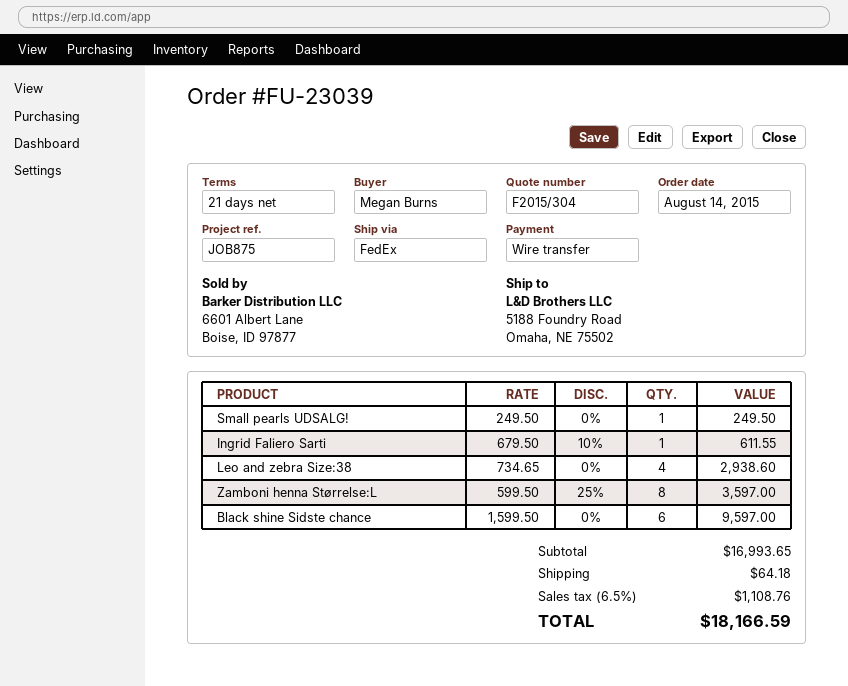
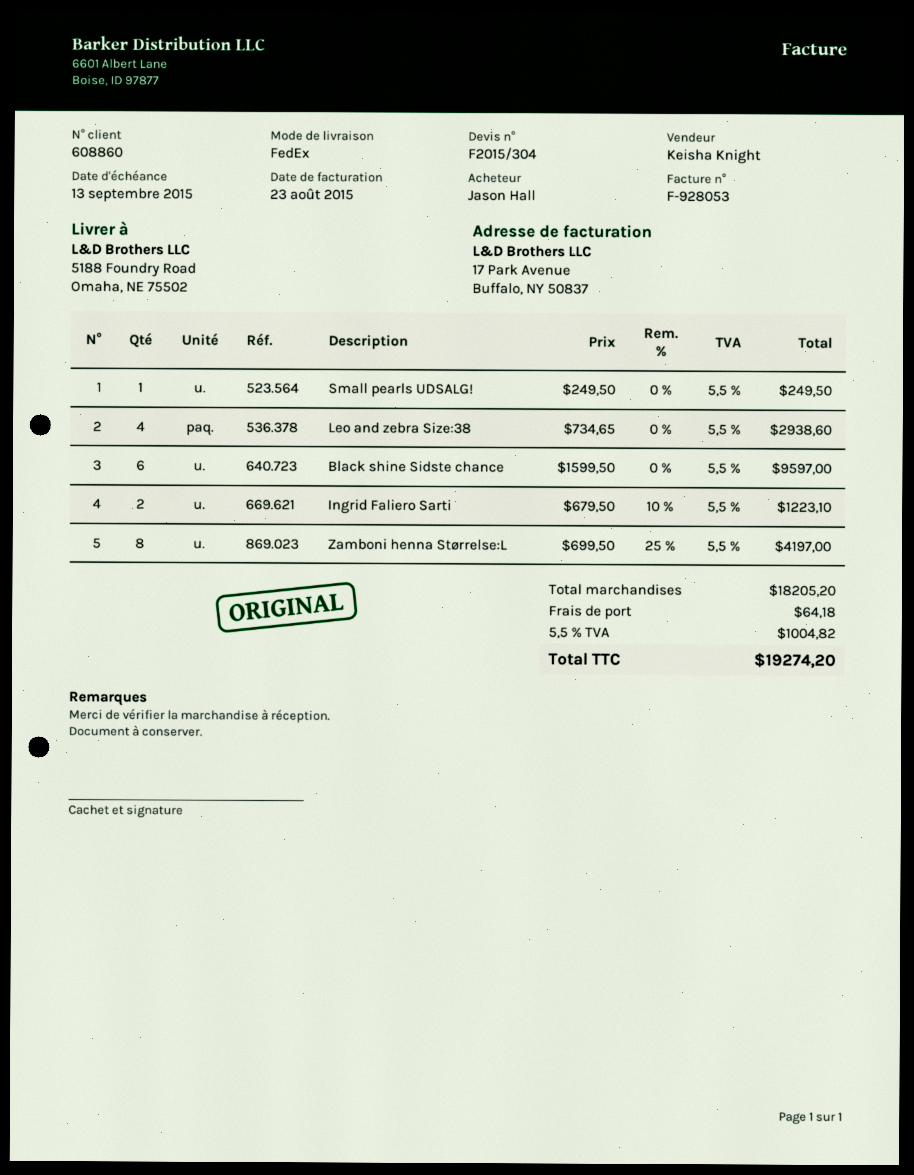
ordered by: Megan Burns -> Jason Hall
Ingrid Faliero Sarti: 1 x 679.50 - 10% = 611.55 -> 2 x 679.50 - 10% = 1223.10
Zamboni henna Størrelse:L: 8 x 599.50 - 25% = 3597.00 -> 8 x 699.50 - 25% = 4197.00
subtotal: 16993.65 -> 18205.20
tax: 6.5% = 1108.76 -> 5.5% = 1004.82
total: 18166.59 -> 19274.20

